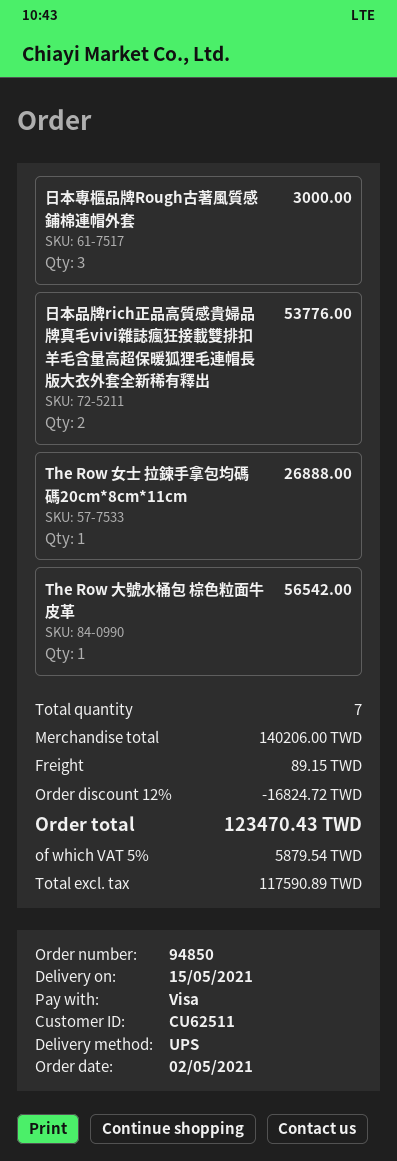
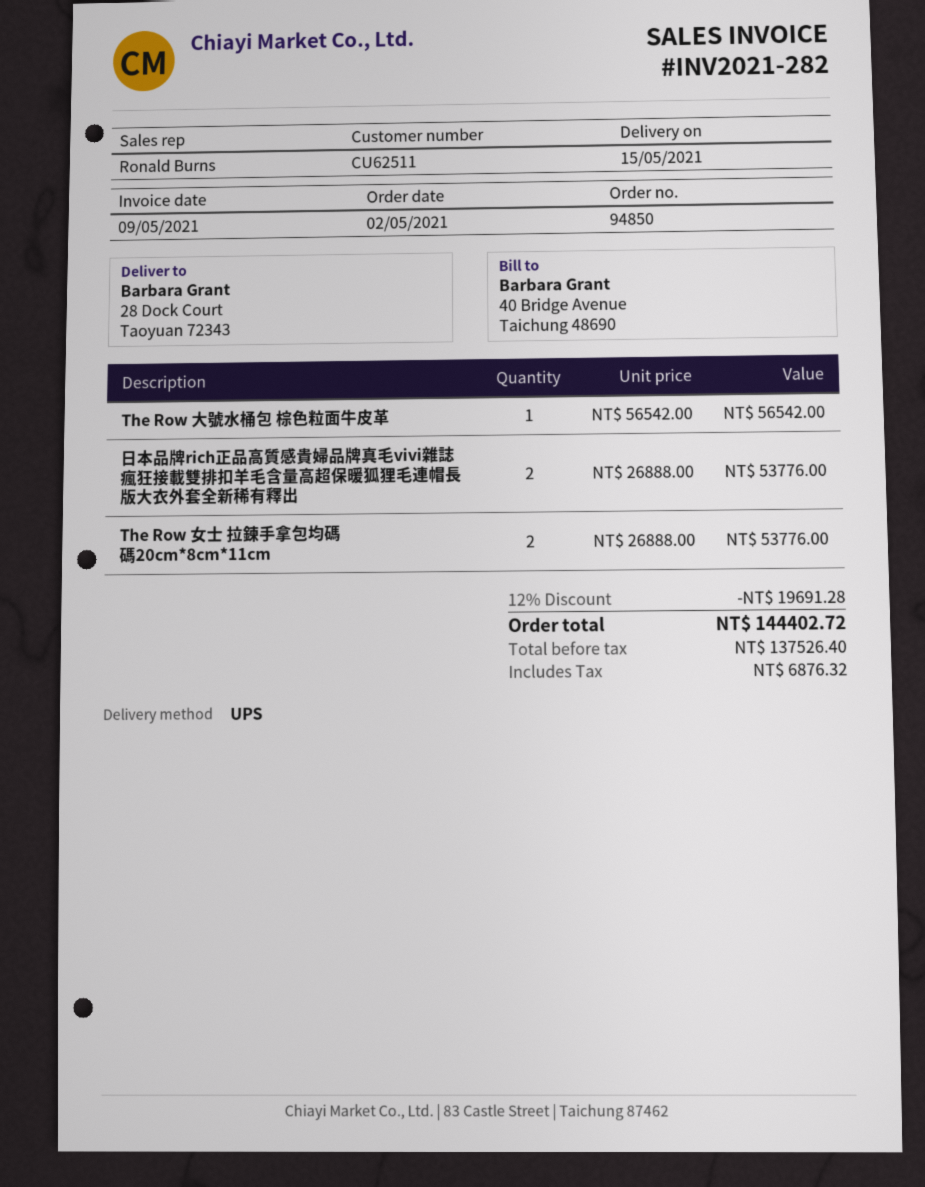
日本專櫃品牌Rough古著風質感鋪棉連帽外套: 3 for 3000.00 -> none
The Row 女士 拉鍊手拿包均碼碼20cm*8cm*11cm: 1 for 26888.00 -> 2 for 53776.00
discount: 12% = 16824.72 -> 12% = 19691.28
shipping: 89.15 -> none
net: 117590.89 -> 137526.40
tax: 5879.54 -> 6876.32
total: 123470.43 -> 144402.72

